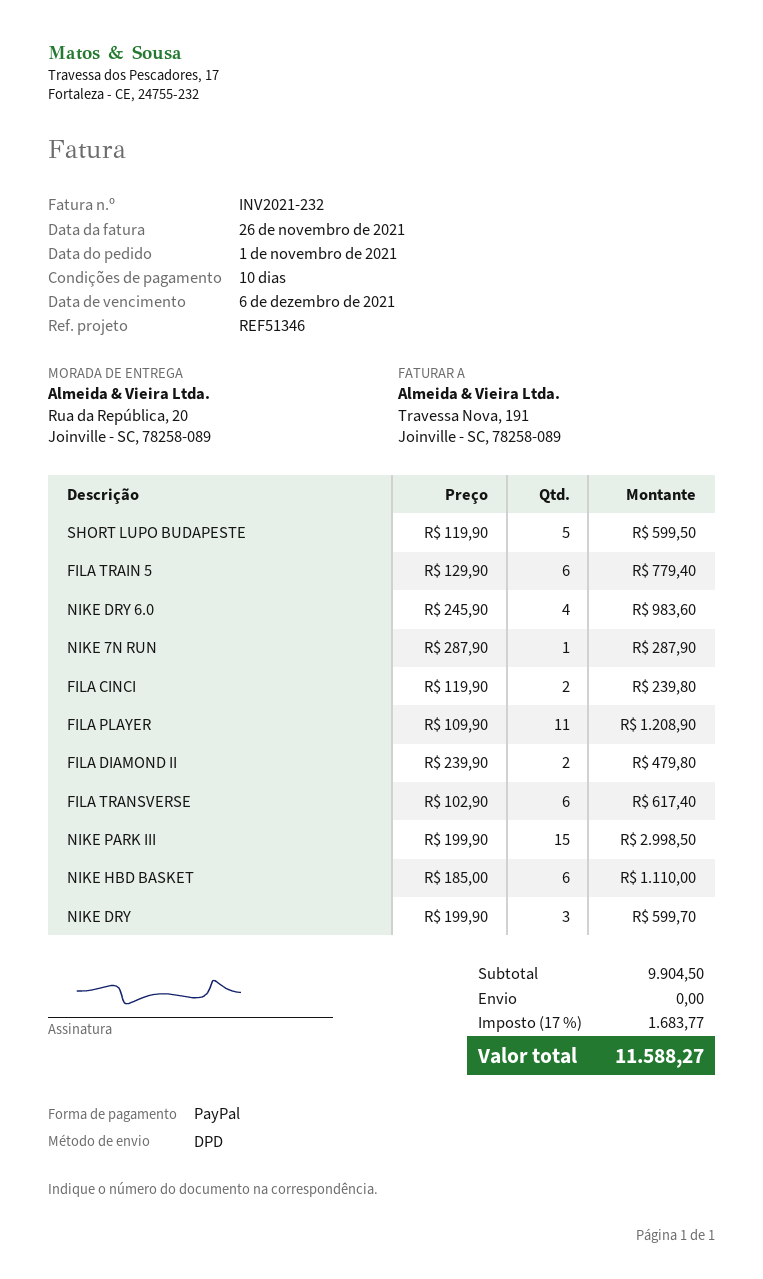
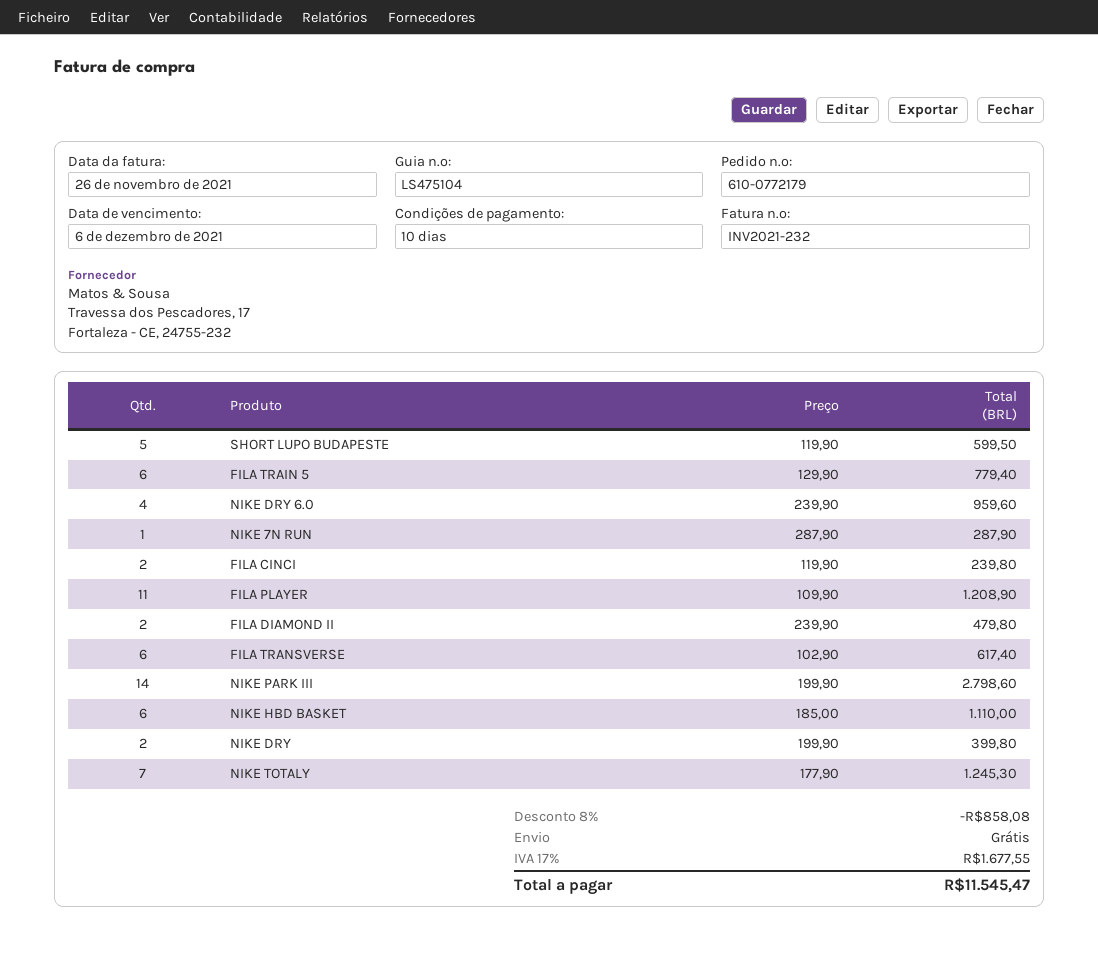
NIKE DRY 6.0: 4 x 245.90 = 983.60 -> 4 x 239.90 = 959.60
NIKE PARK III: 15 x 199.90 = 2998.50 -> 14 x 199.90 = 2798.60
NIKE DRY: 3 x 199.90 = 599.70 -> 2 x 199.90 = 399.80
NIKE TOTALY: none -> 7 x 177.90 = 1245.30
discount: none -> 8% = 858.08
tax: 17% = 1683.77 -> 17% = 1677.55
total: 11588.27 -> 11545.47

